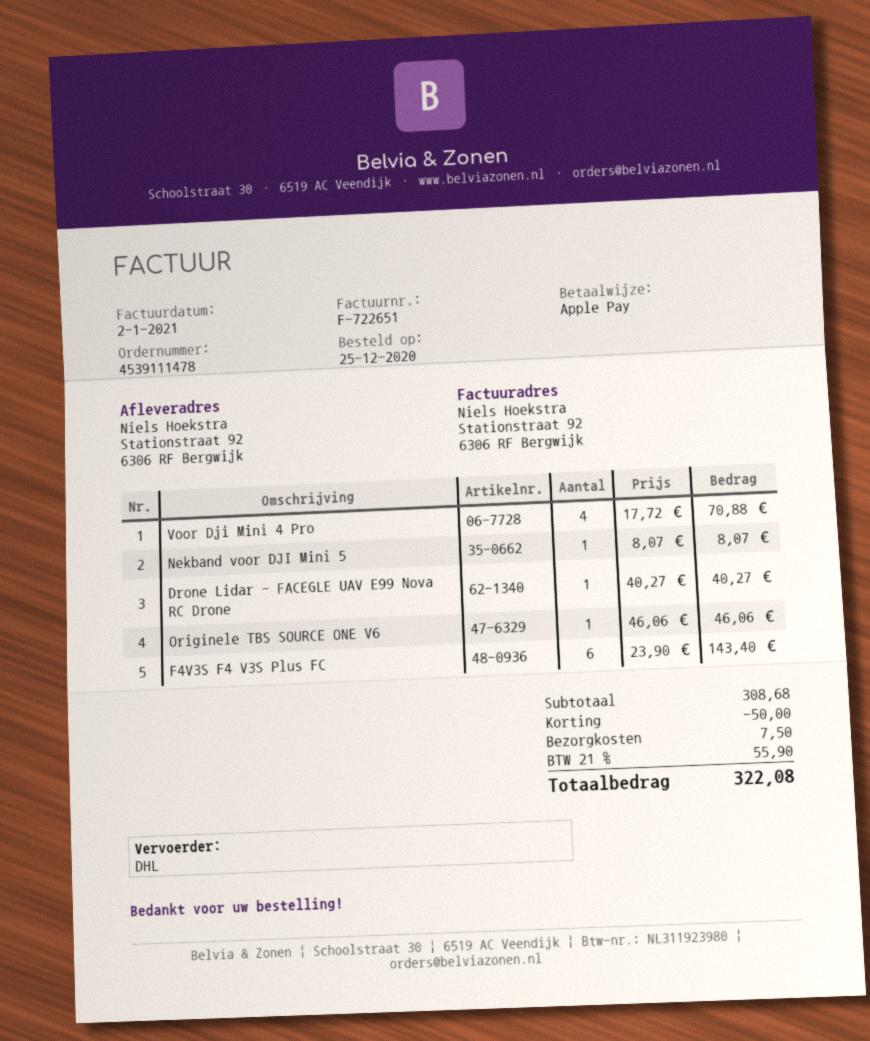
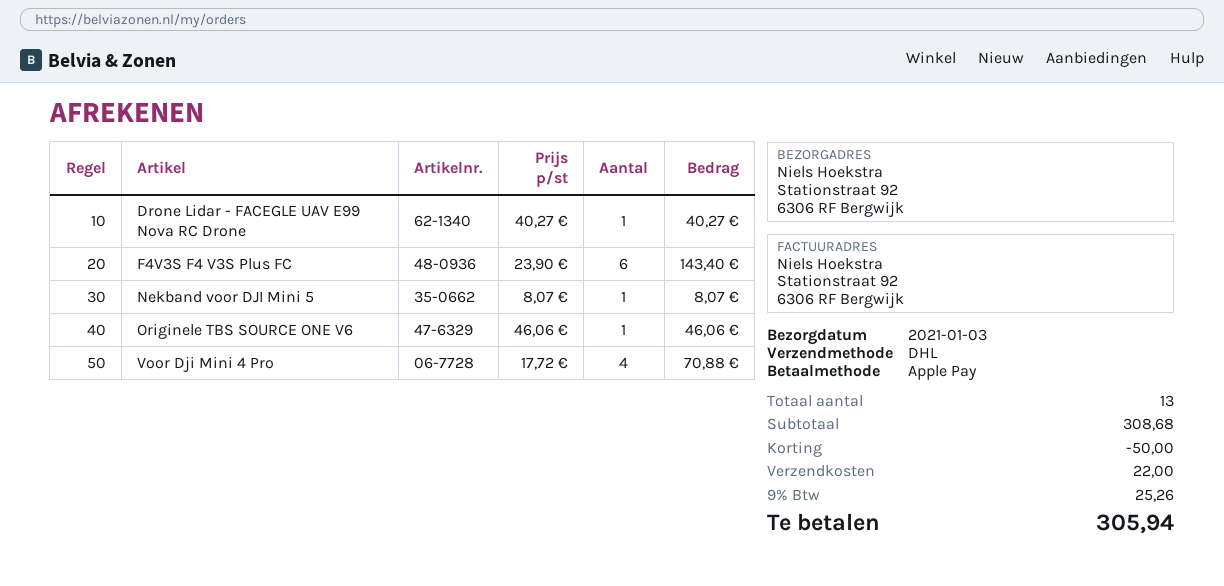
shipping: 7.50 -> 22.00
tax: 21% = 55.90 -> 9% = 25.26
total: 322.08 -> 305.94

